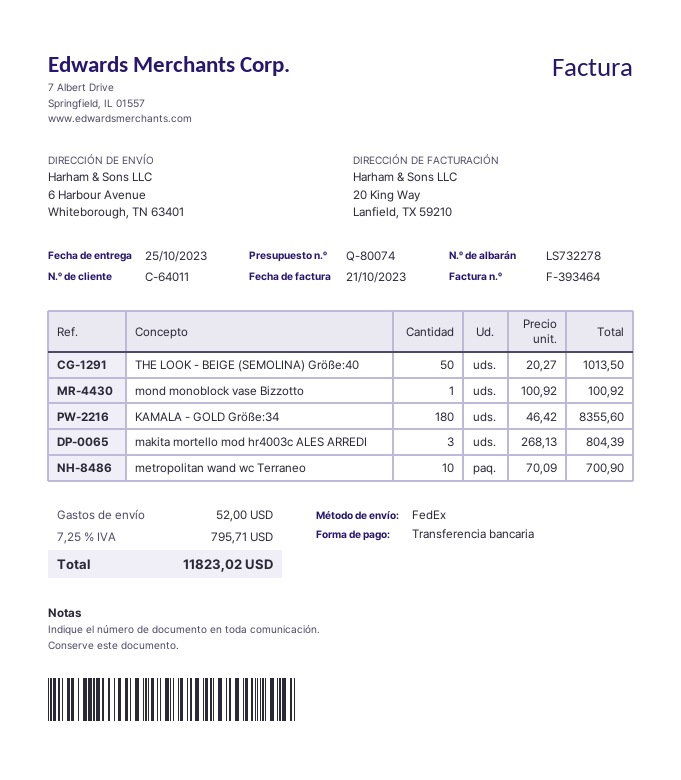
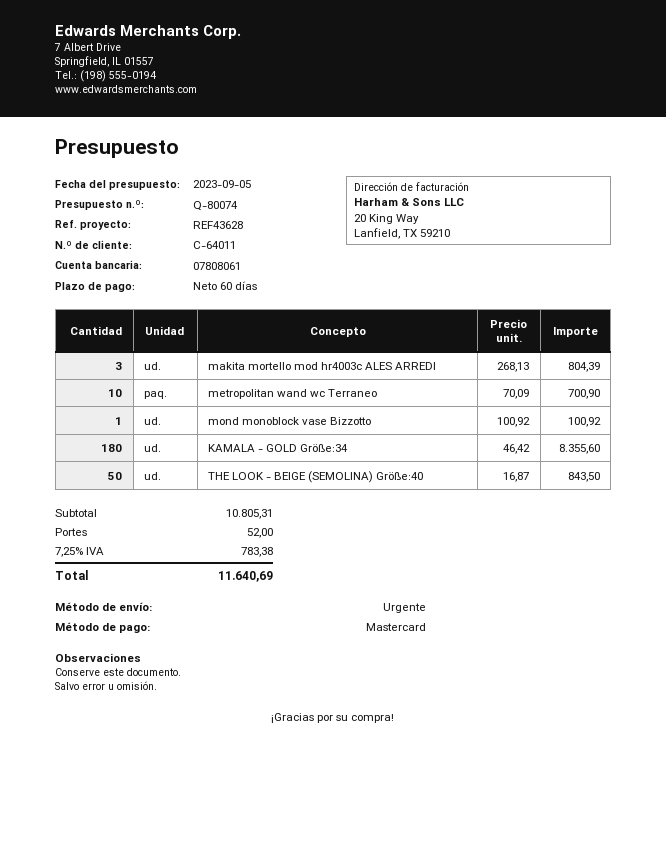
payment method: bank transfer -> Mastercard
shipping method: FedEx -> express
THE LOOK - BEIGE (SEMOLINA) Größe:40: 50 x 20.27 = 1013.50 -> 50 x 16.87 = 843.50
tax: 7.25% = 795.71 -> 7.25% = 783.38
total: 11823.02 -> 11640.69

